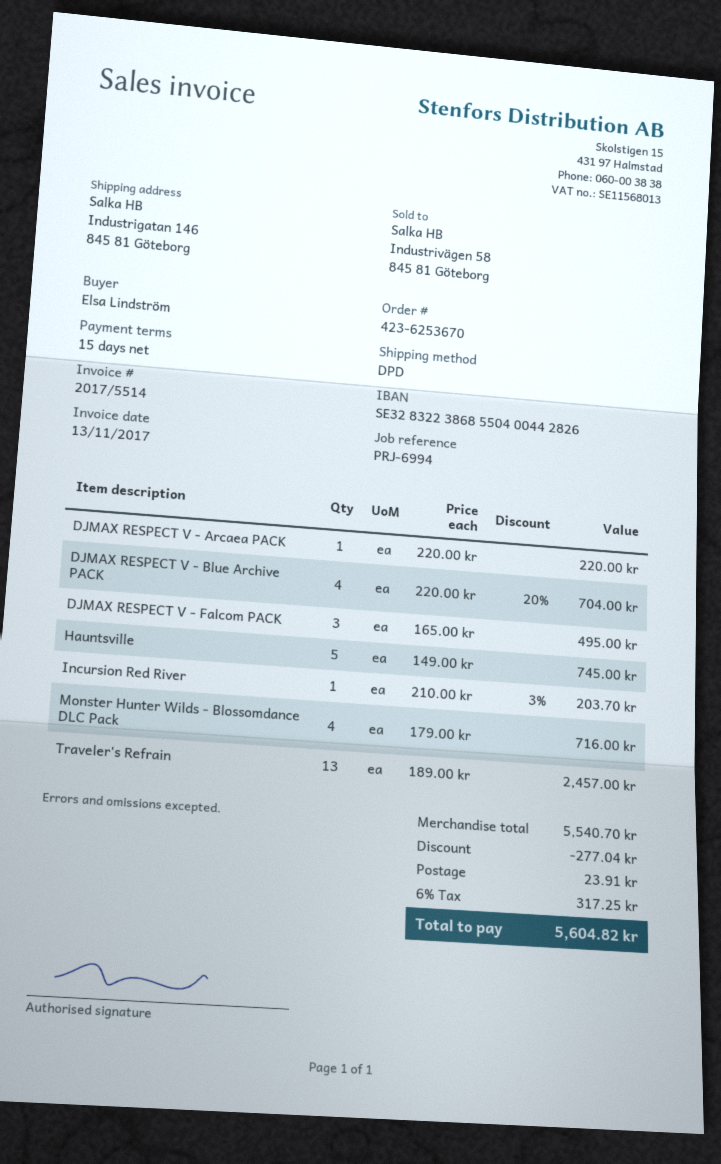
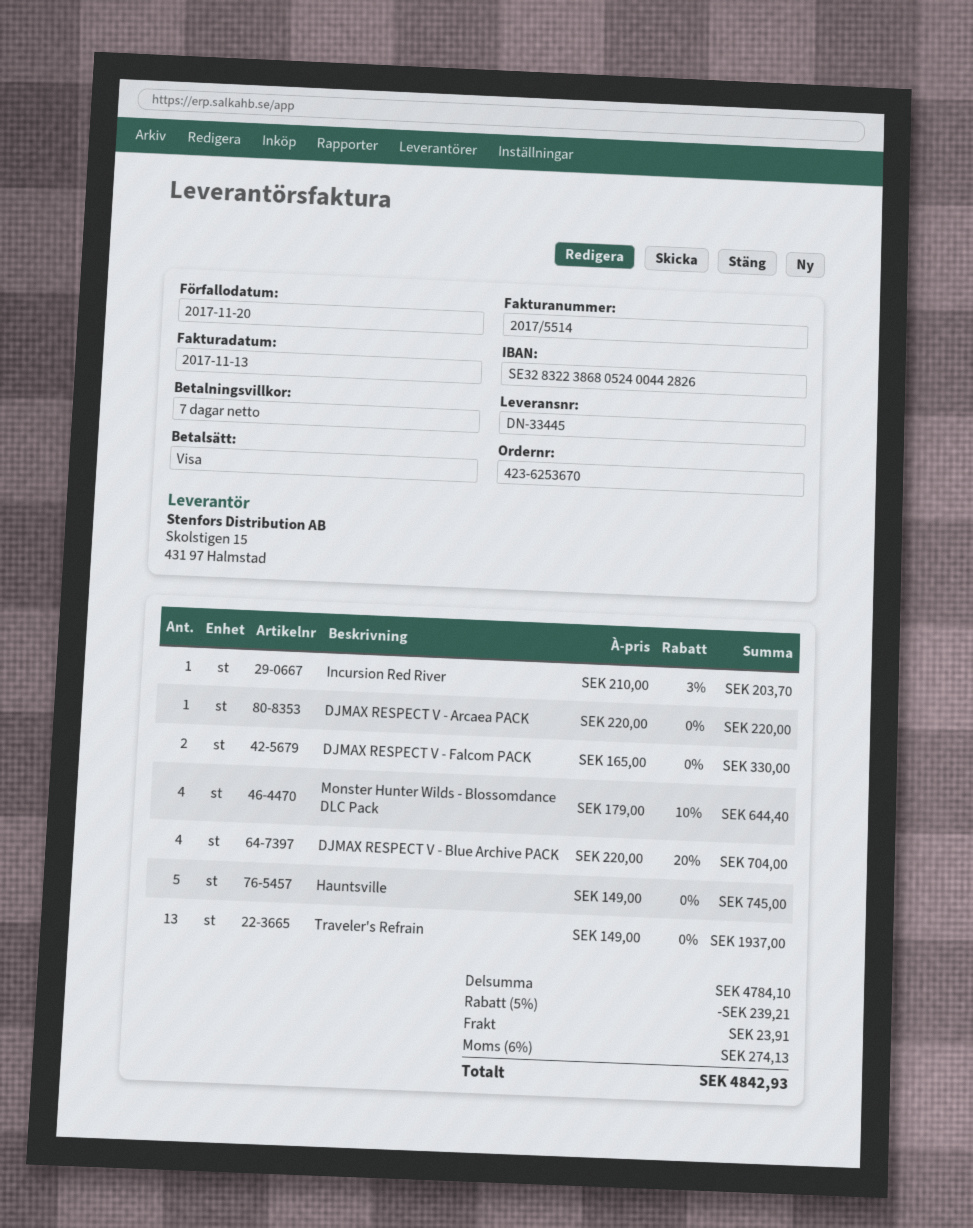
payment terms: 15 days -> 7 days
bank account: SE3283223868550400442826 -> SE3283223868052400442826
DJMAX RESPECT V - Falcom PACK: 3 x 165.00 = 495.00 -> 2 x 165.00 = 330.00
Monster Hunter Wilds - Blossomdance DLC Pack: 4 x 179.00 = 716.00 -> 4 x 179.00 - 10% = 644.40
Traveler's Refrain: 13 x 189.00 = 2457.00 -> 13 x 149.00 = 1937.00
subtotal: 5540.70 -> 4784.10
discount: 277.04 -> 239.21
tax: 6% = 317.25 -> 6% = 274.13
total: 5604.82 -> 4842.93

